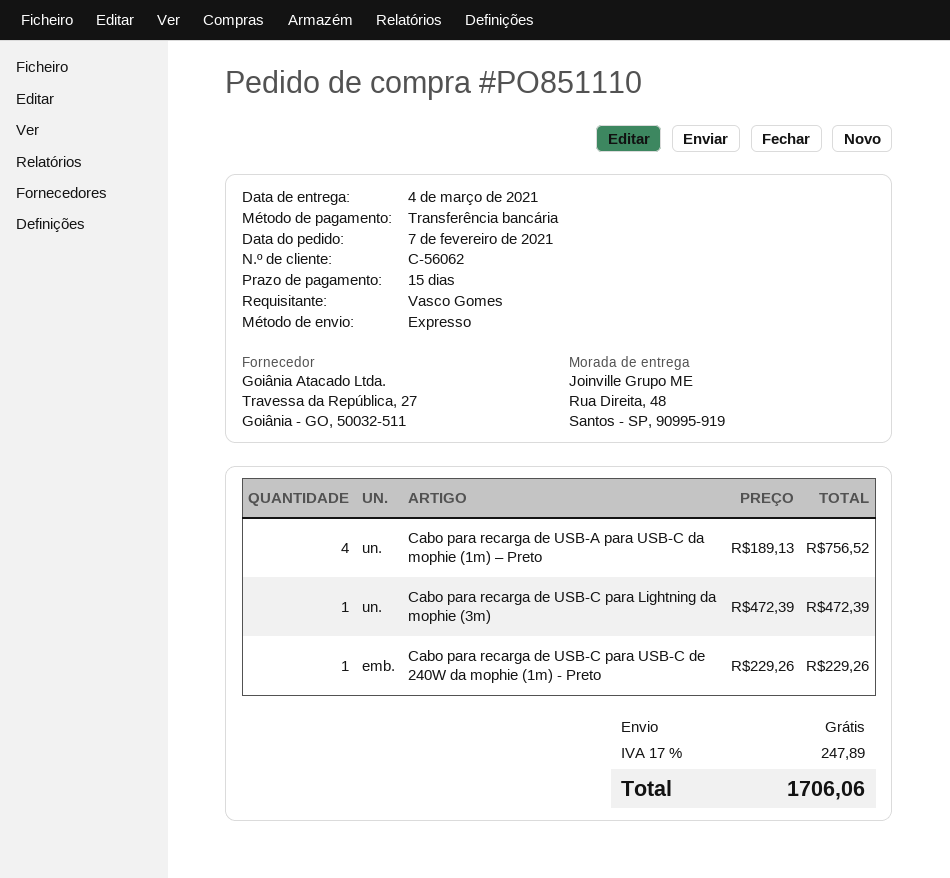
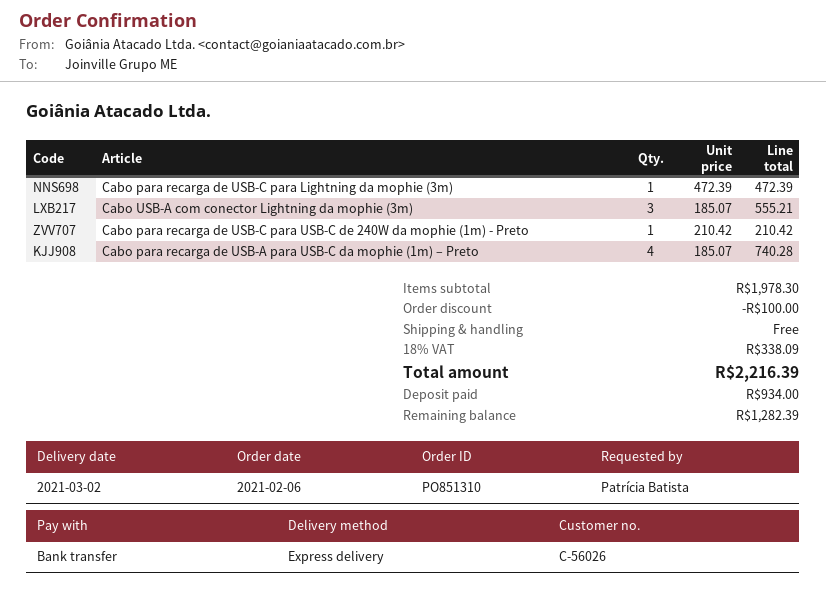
order number: PO851110 -> PO851310
order date: 2021-02-07 -> 2021-02-06
delivery date: 2021-03-04 -> 2021-03-02
customer number: C-56062 -> C-56026
ordered by: Vasco Gomes -> Patrícia Batista
Cabo para recarga de USB-A para USB-C da mophie (1m) – Preto: 4 x 189.13 = 756.52 -> 4 x 185.07 = 740.28
Cabo para recarga de USB-C para USB-C de 240W da mophie (1m) - Preto: 1 x 229.26 = 229.26 -> 1 x 210.42 = 210.42
Cabo USB-A com conector Lightning da mophie (3m): none -> 3 x 185.07 = 555.21
discount: none -> 100.00
tax: 17% = 247.89 -> 18% = 338.09
total: 1706.06 -> 2216.39

